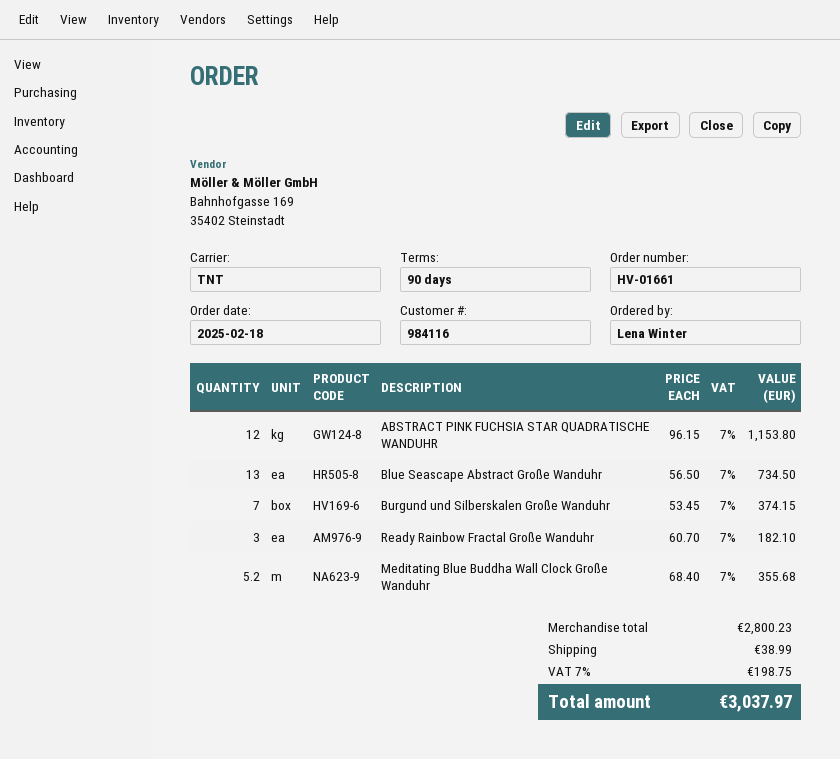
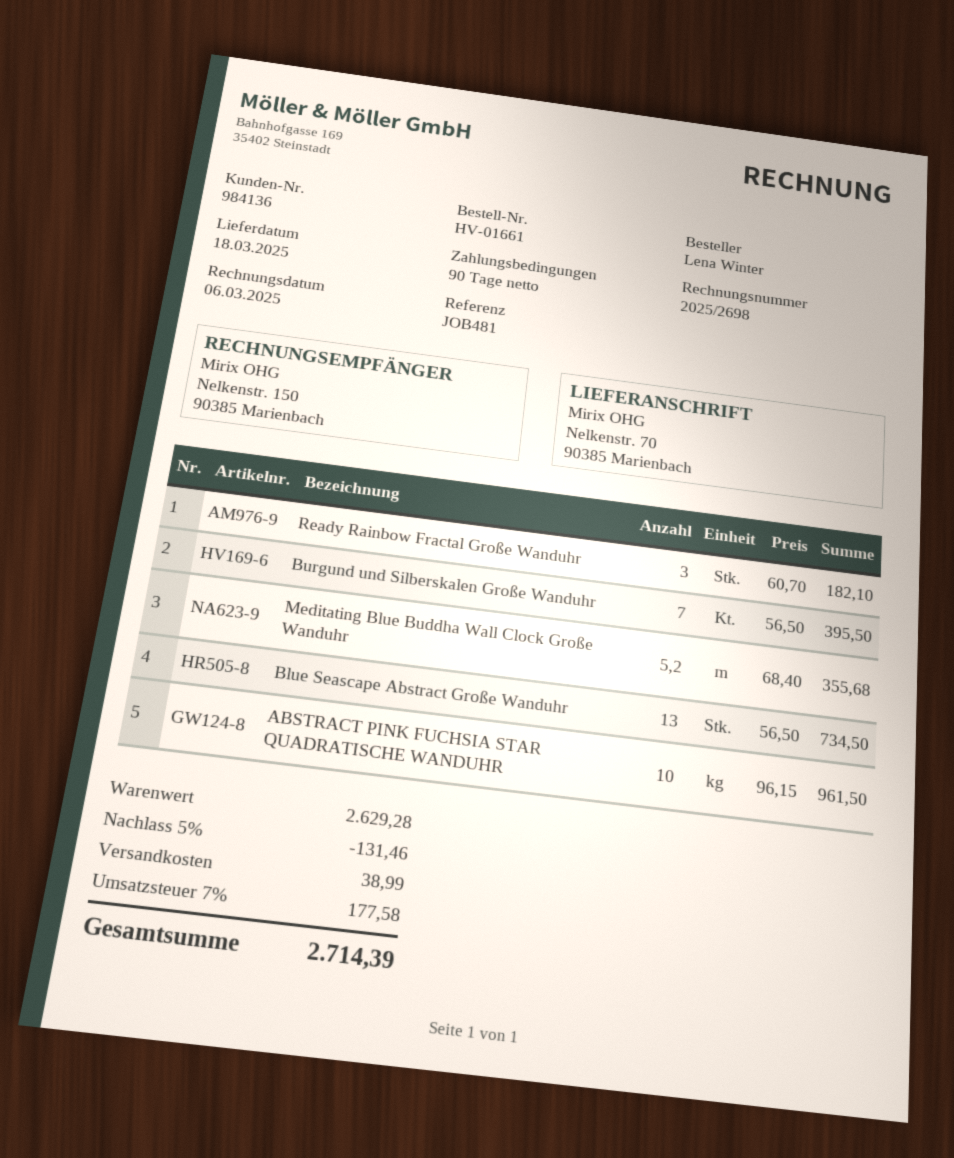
customer number: 984116 -> 984136
ABSTRACT PINK FUCHSIA STAR QUADRATISCHE WANDUHR: 12 x 96.15 = 1153.80 -> 10 x 96.15 = 961.50
Burgund und Silberskalen Große Wanduhr: 7 x 53.45 = 374.15 -> 7 x 56.50 = 395.50
subtotal: 2800.23 -> 2629.28
discount: none -> 5% = 131.46
tax: 7% = 198.75 -> 7% = 177.58
total: 3037.97 -> 2714.39

